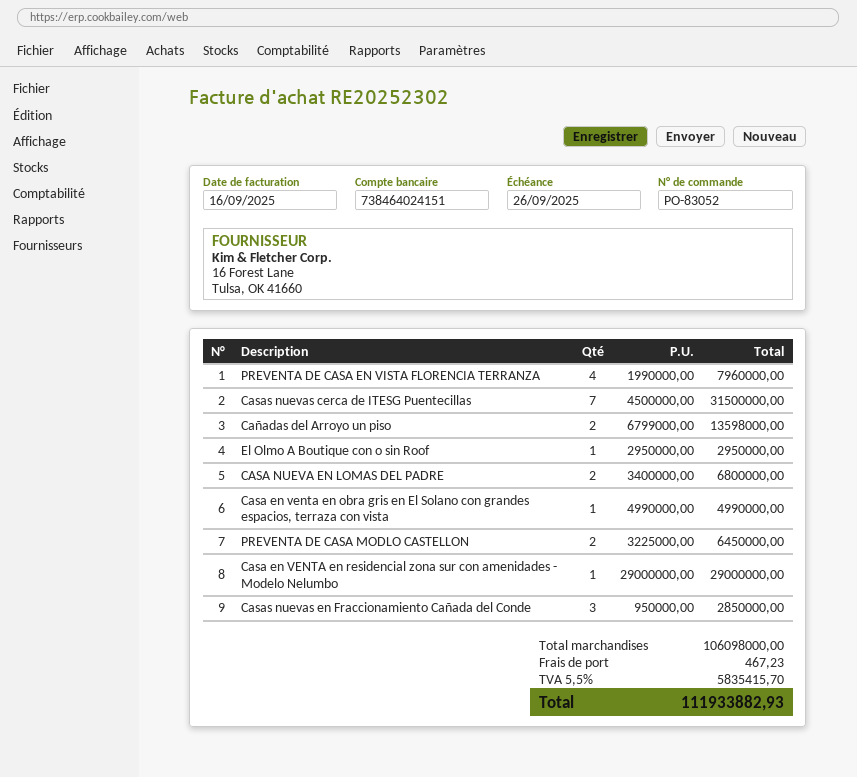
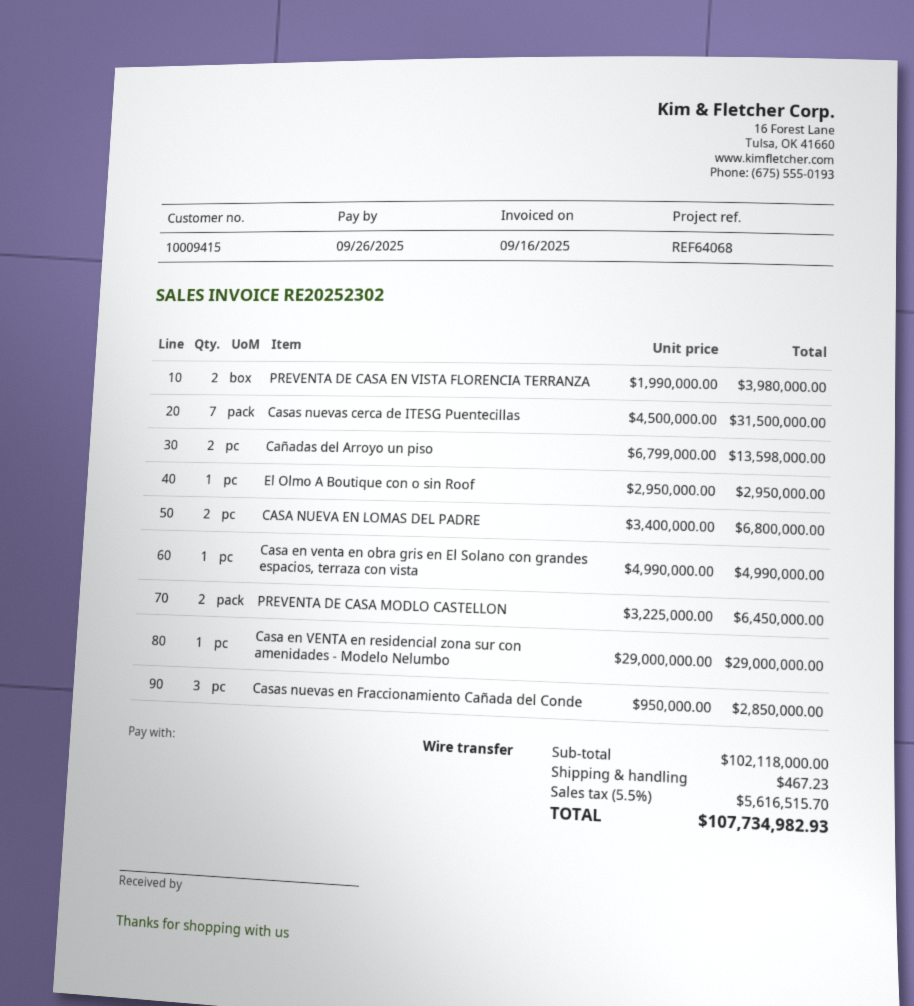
PREVENTA DE CASA EN VISTA FLORENCIA TERRANZA: 4 x 1990000.00 = 7960000.00 -> 2 x 1990000.00 = 3980000.00
subtotal: 106098000.00 -> 102118000.00
tax: 5.5% = 5835415.70 -> 5.5% = 5616515.70
total: 111933882.93 -> 107734982.93

